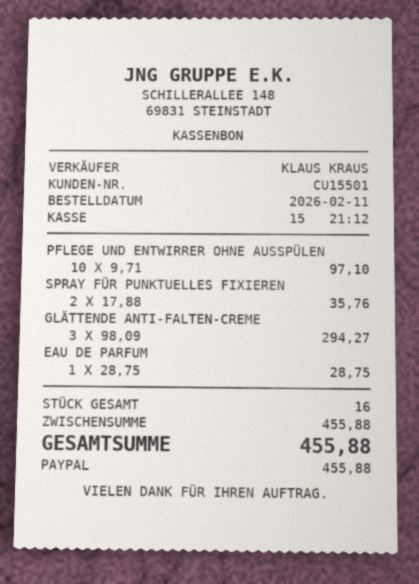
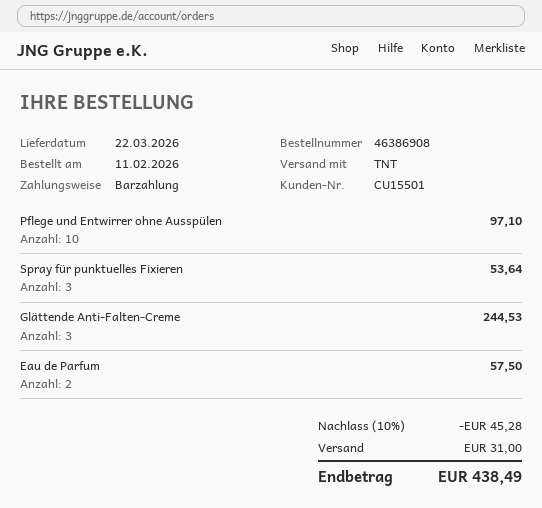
payment method: PayPal -> cash
SPRAY FÜR PUNKTUELLES FIXIEREN: 2 for 35.76 -> 3 for 53.64
GLÄTTENDE ANTI-FALTEN-CREME: 3 for 294.27 -> 3 for 244.53
EAU DE PARFUM: 1 for 28.75 -> 2 for 57.50
discount: none -> 10% = 45.28
shipping: none -> 31.00
total: 455.88 -> 438.49

